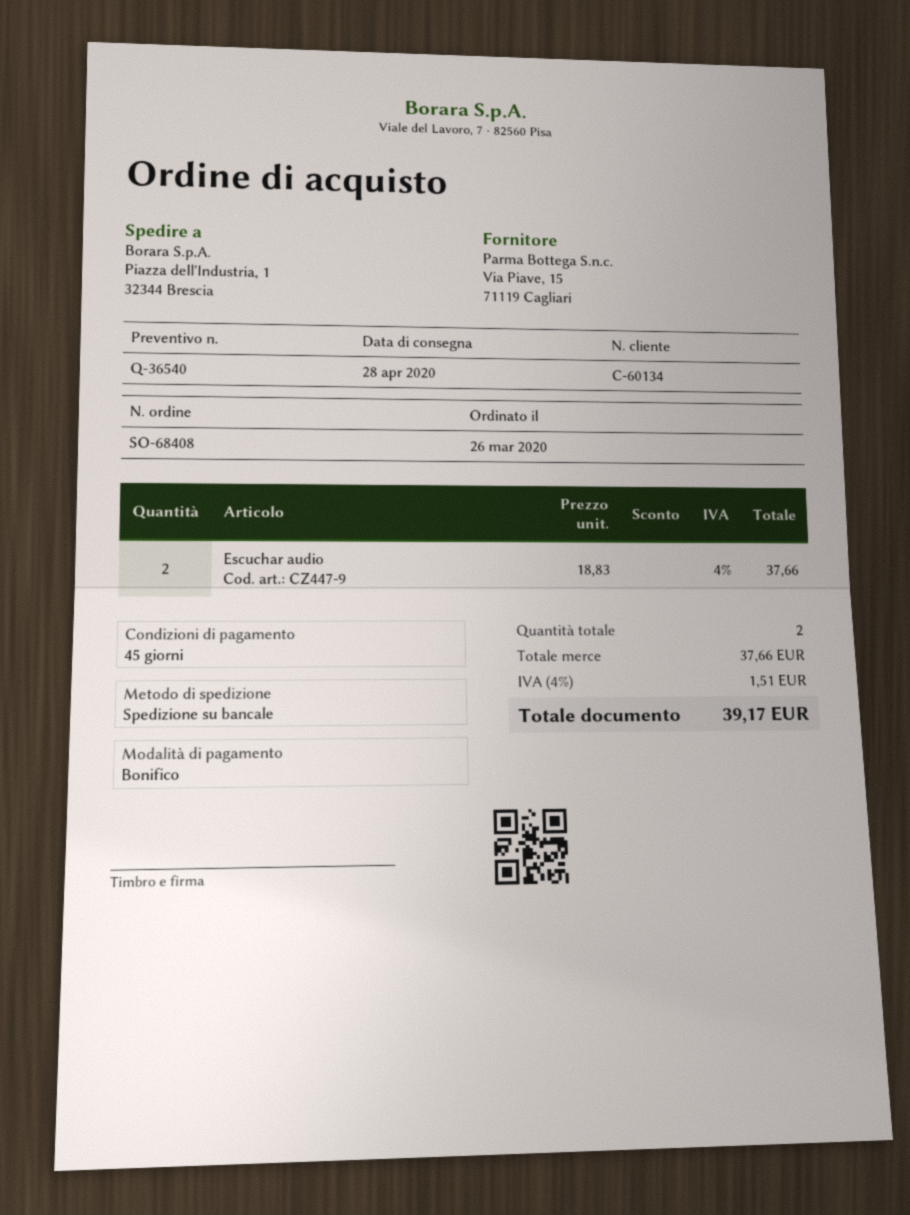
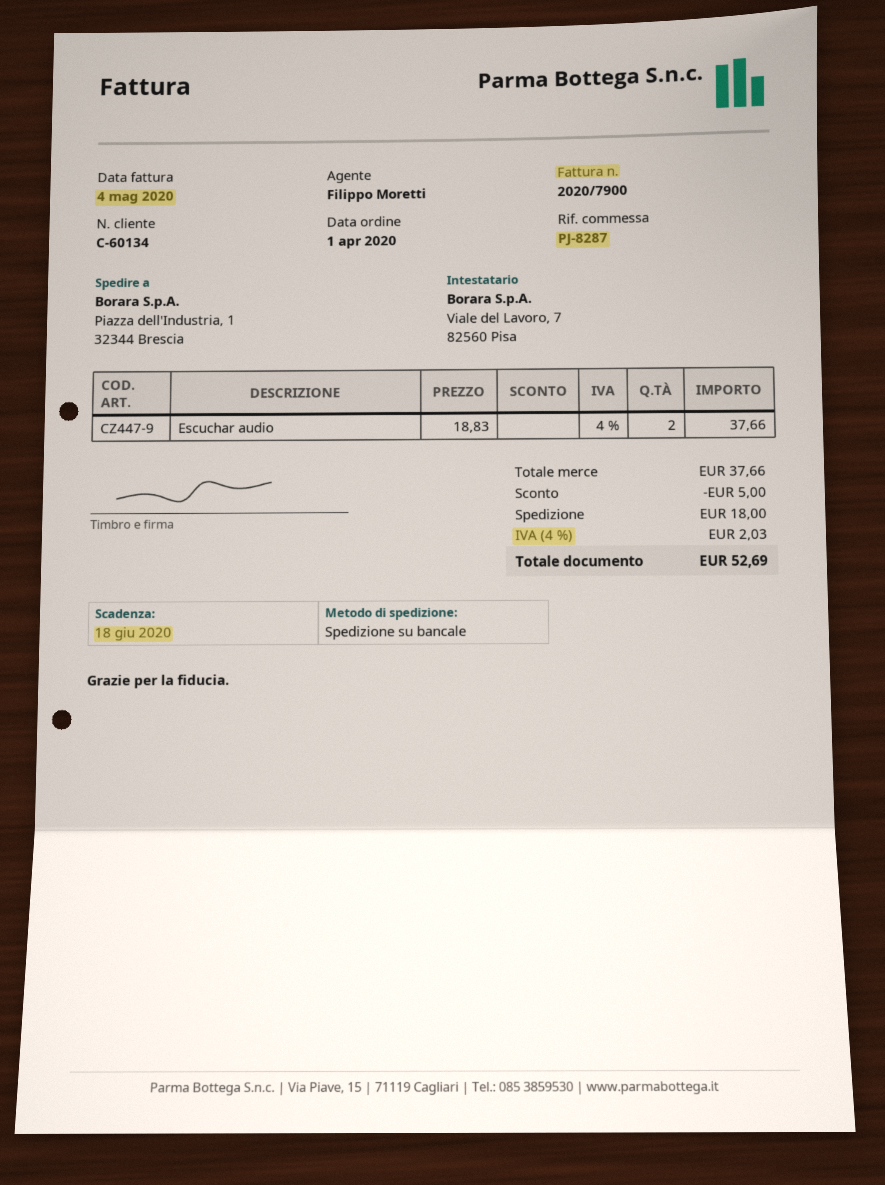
order date: 2020-03-26 -> 2020-04-01
discount: none -> 5.00
shipping: none -> 18.00
tax: 4% = 1.51 -> 4% = 2.03
total: 39.17 -> 52.69

